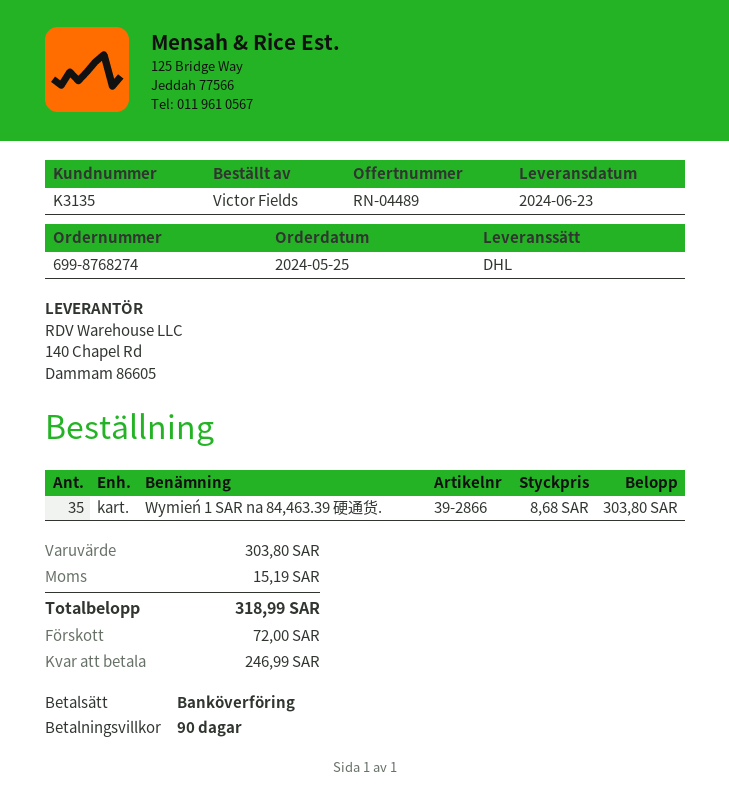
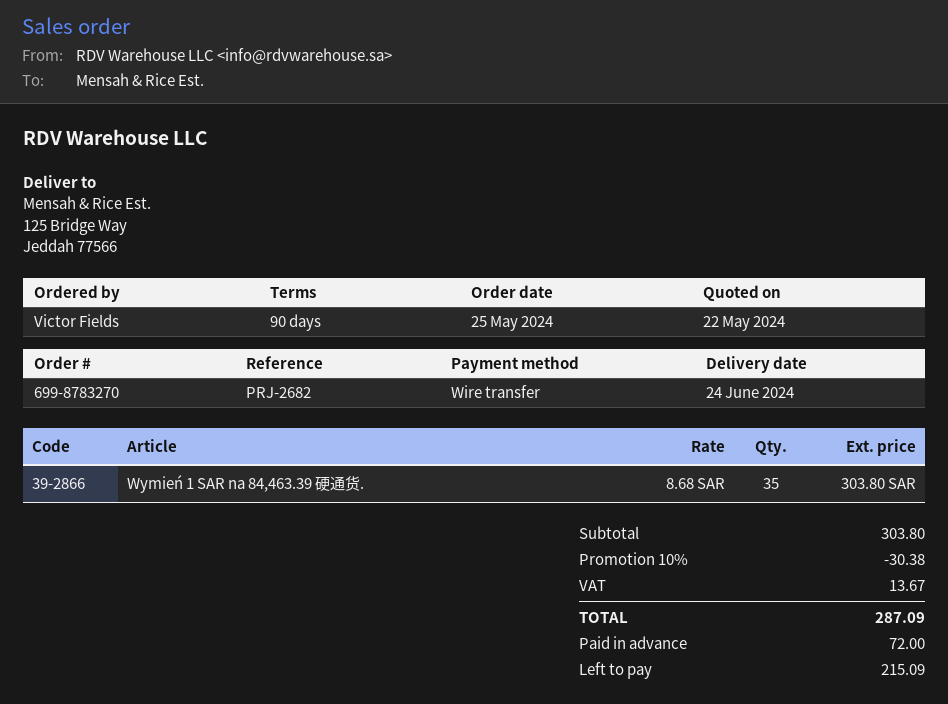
order number: 699-8768274 -> 699-8783270
delivery date: 2024-06-23 -> 2024-06-24
discount: none -> 10% = 30.38
tax: 15.19 -> 13.67
total: 318.99 -> 287.09
balance: 246.99 -> 215.09

